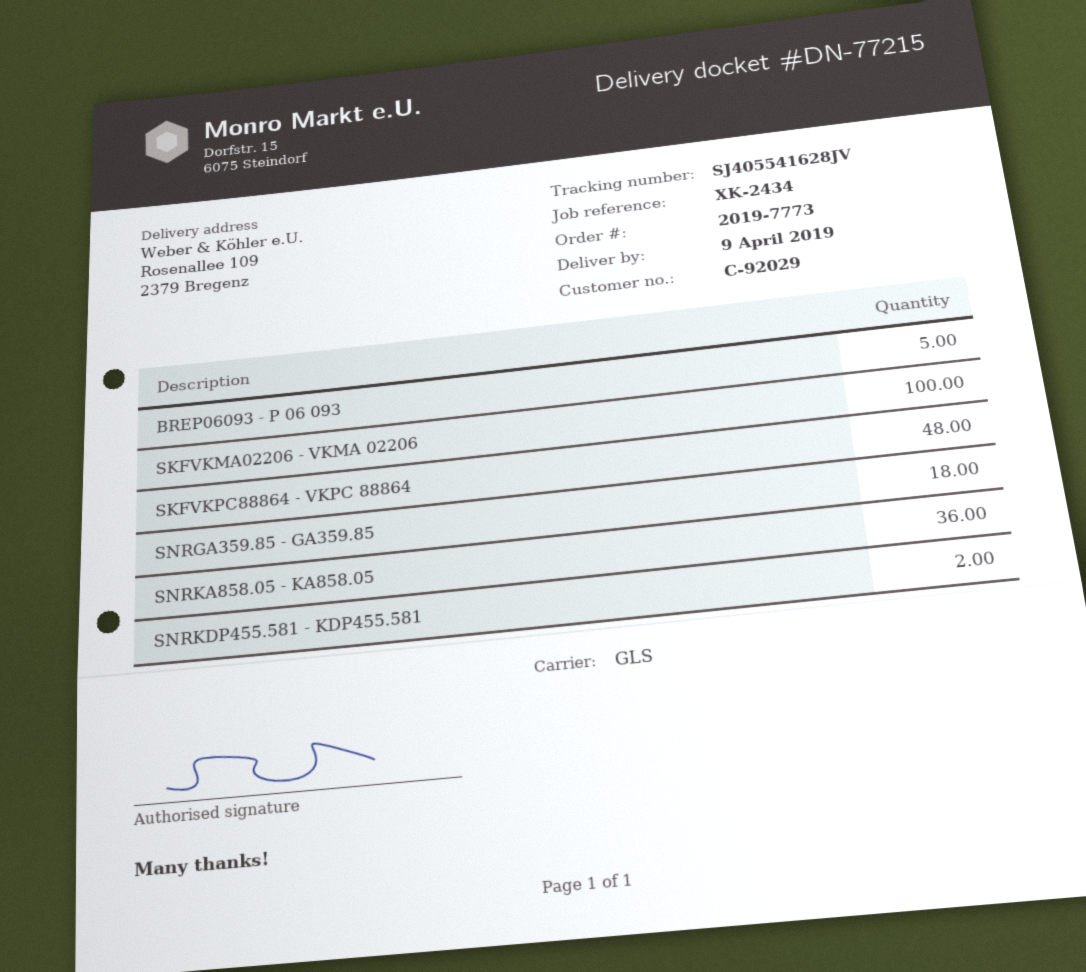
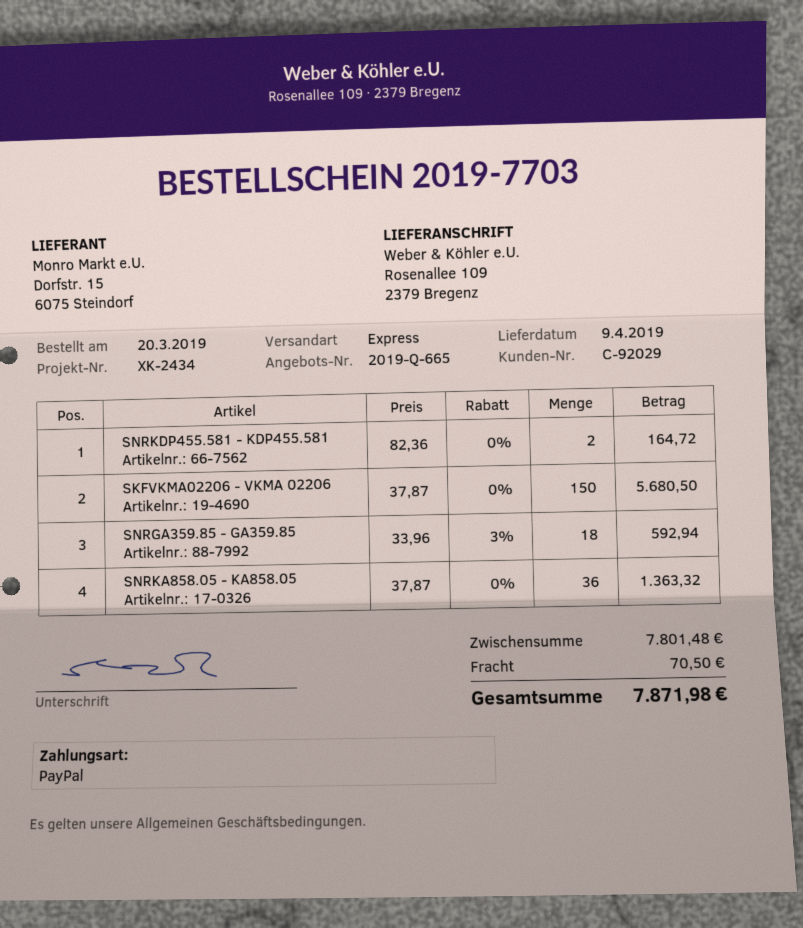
order number: 2019-7773 -> 2019-7703
shipping method: GLS -> express
BREP06093 - P 06 093: 5 -> none
SKFVKMA02206 - VKMA 02206: 100 -> 150
SKFVKPC88864 - VKPC 88864: 48 -> none

